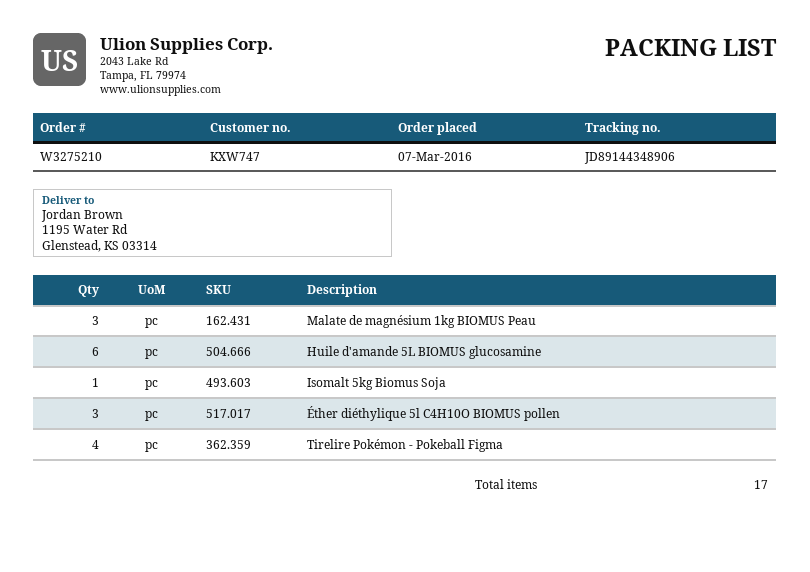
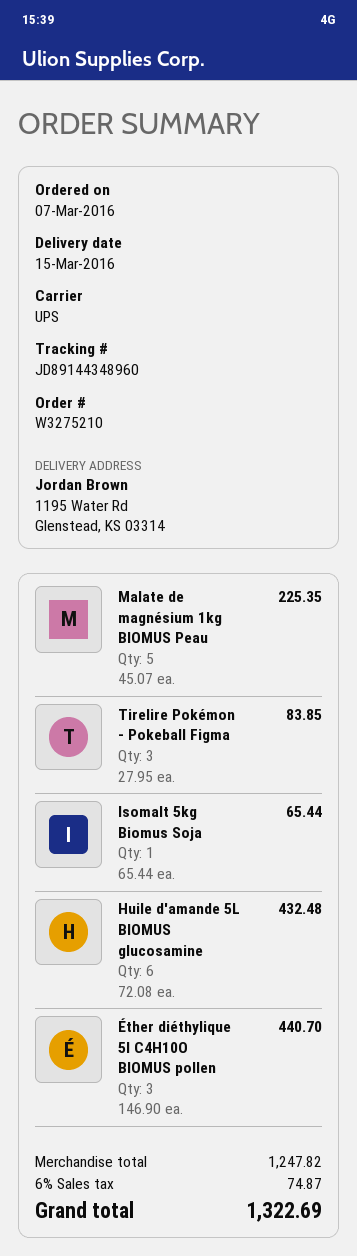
tracking number: JD89144348906 -> JD89144348960
Malate de magnésium 1kg BIOMUS Peau: 3 -> 5
Tirelire Pokémon - Pokeball Figma: 4 -> 3

